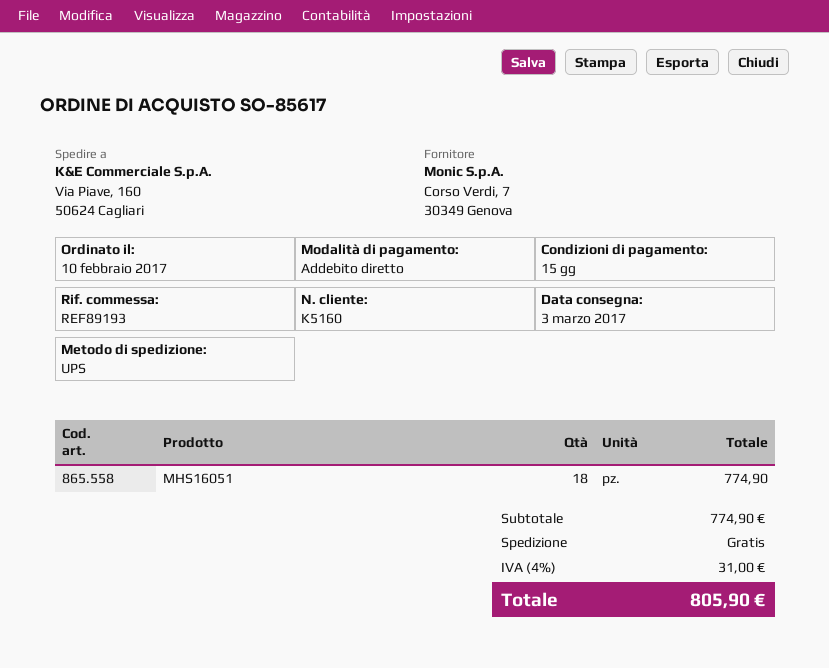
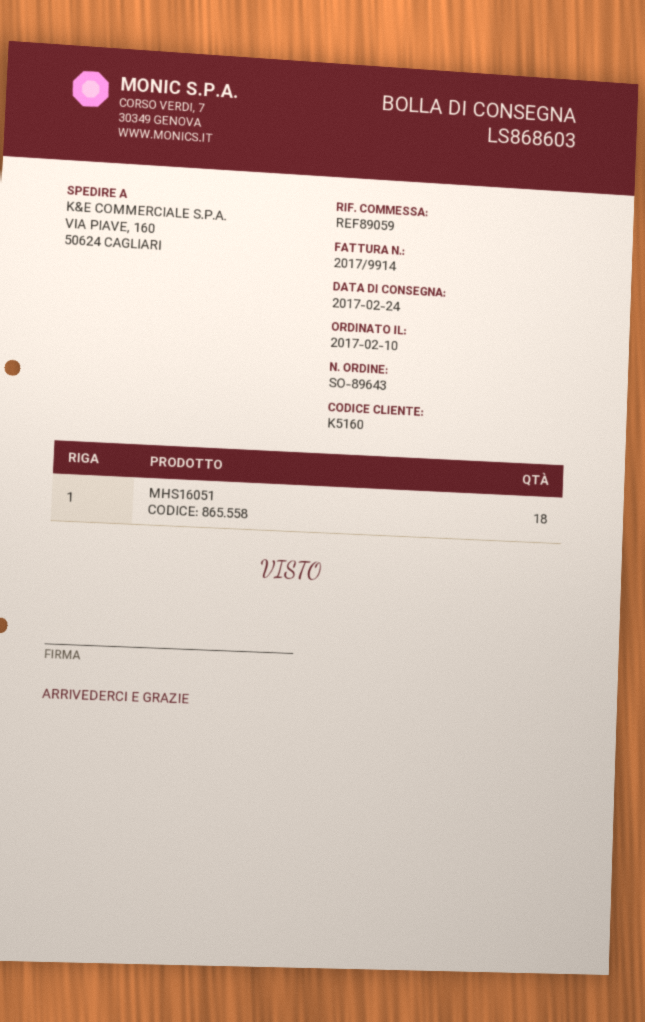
order number: SO-85617 -> SO-89643
delivery date: 2017-03-03 -> 2017-02-24
reference: REF89193 -> REF89059

